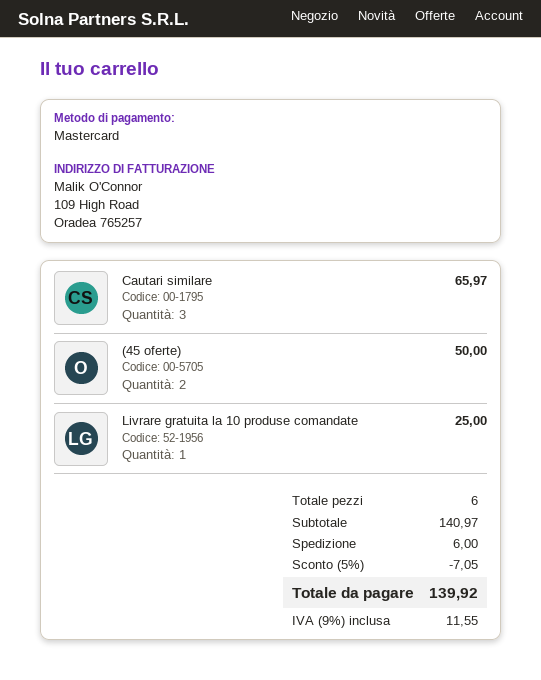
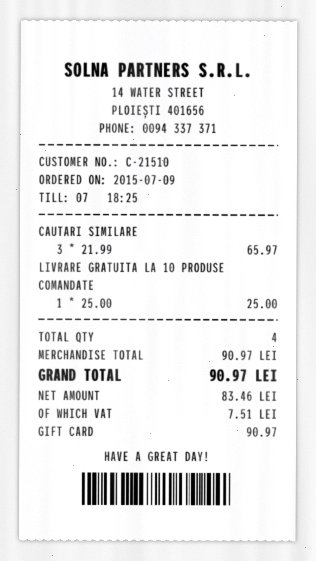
payment method: Mastercard -> gift card
(45 oferte): 2 for 50.00 -> none
total quantity: 6 -> 4
subtotal: 140.97 -> 90.97
discount: 5% = 7.05 -> none
shipping: 6.00 -> none
tax: 11.55 -> 7.51
total: 139.92 -> 90.97

